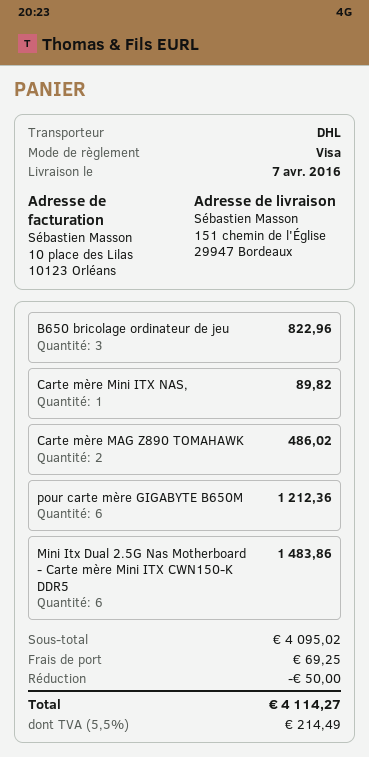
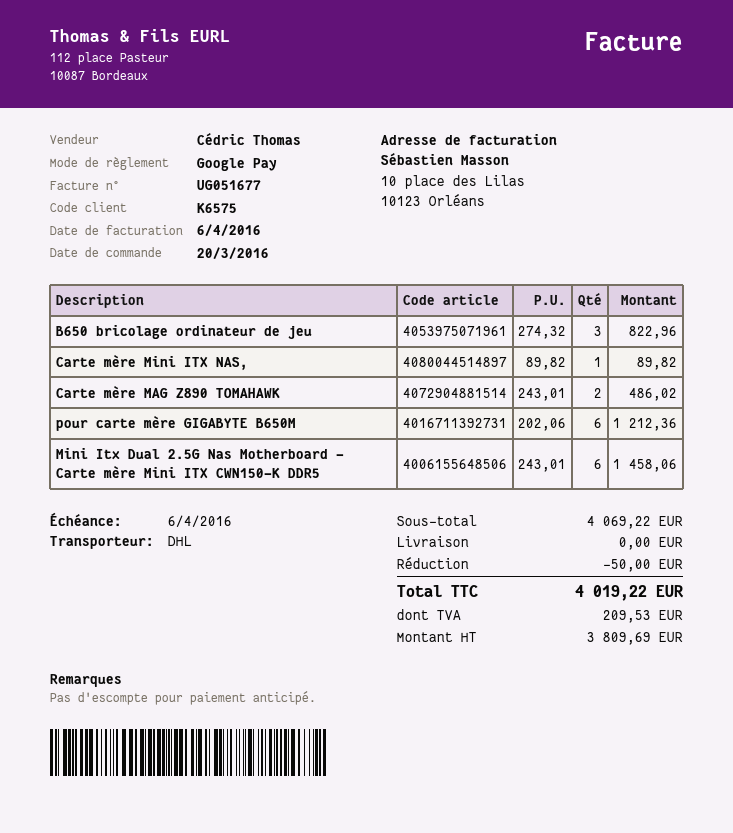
payment method: Visa -> Google Pay
Mini Itx Dual 2.5G Nas Motherboard - Carte mère Mini ITX CWN150-K DDR5: 6 for 1483.86 -> 6 for 1458.06
subtotal: 4095.02 -> 4069.22
shipping: 69.25 -> 0.00
tax: 214.49 -> 209.53
total: 4114.27 -> 4019.22

